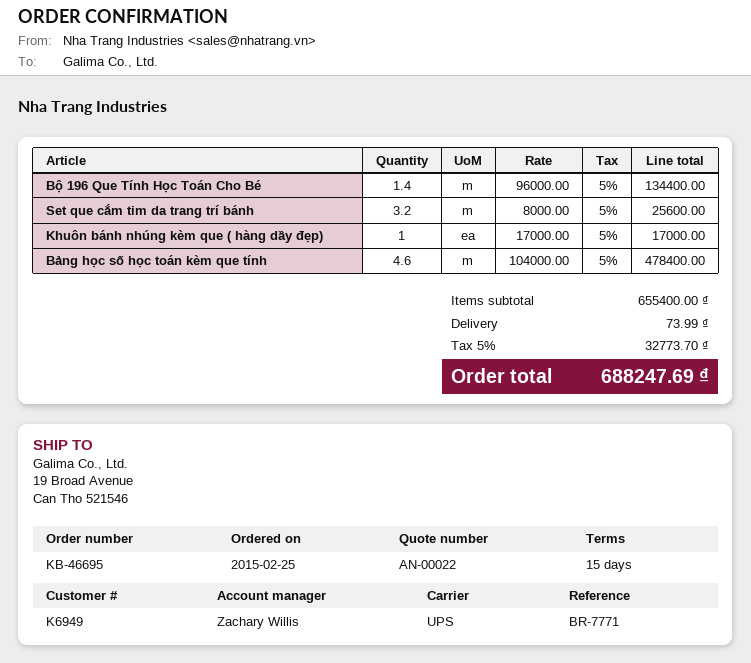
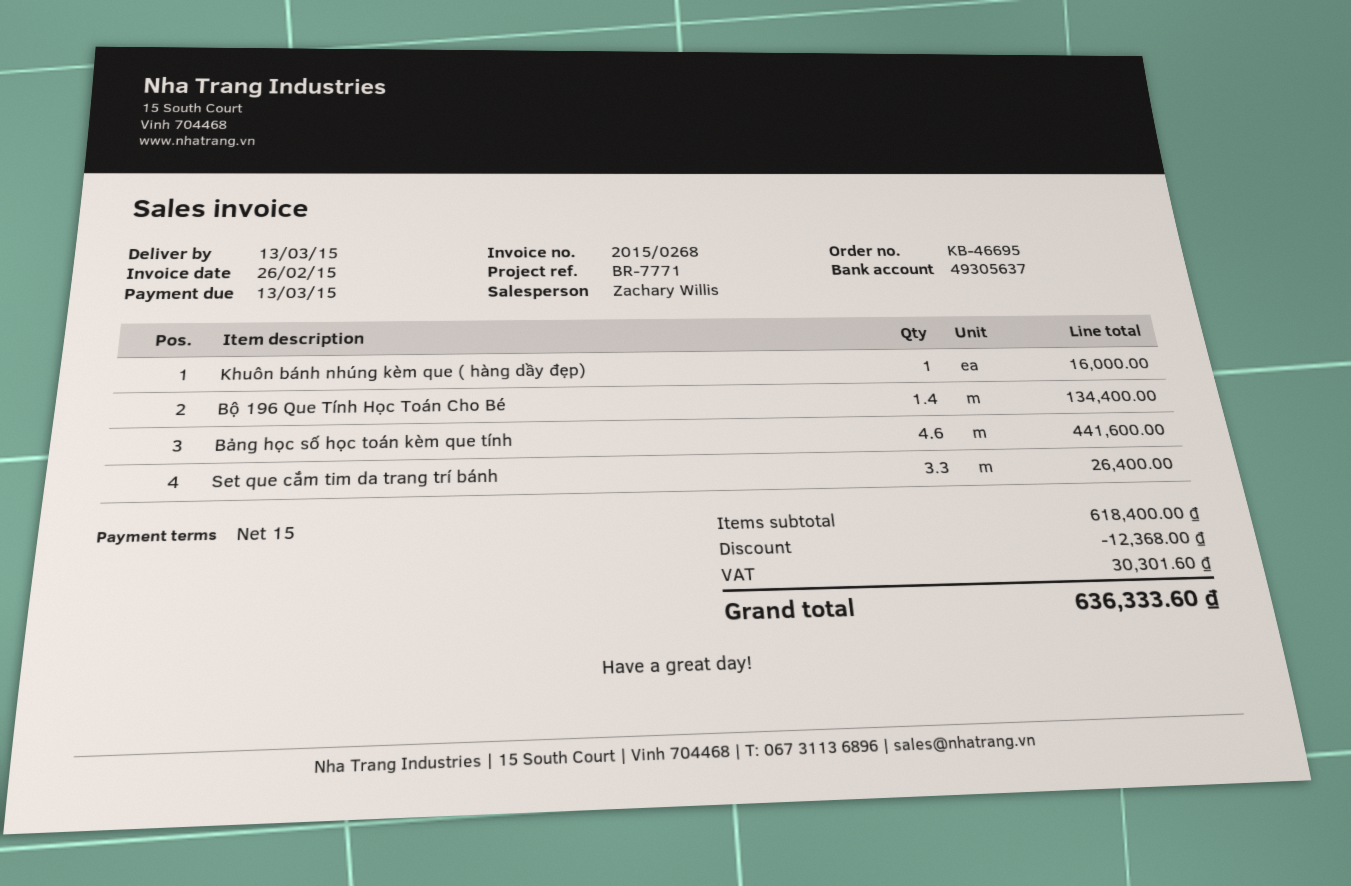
Set que cắm tim da trang trí bánh: 3.2 for 25600.00 -> 3.3 for 26400.00
Khuôn bánh nhúng kèm que ( hàng dầy đẹp): 1 for 17000.00 -> 1 for 16000.00
Bảng học số học toán kèm que tính: 4.6 for 478400.00 -> 4.6 for 441600.00
subtotal: 655400.00 -> 618400.00
discount: none -> 12368.00
shipping: 73.99 -> none
tax: 32773.70 -> 30301.60
total: 688247.69 -> 636333.60

